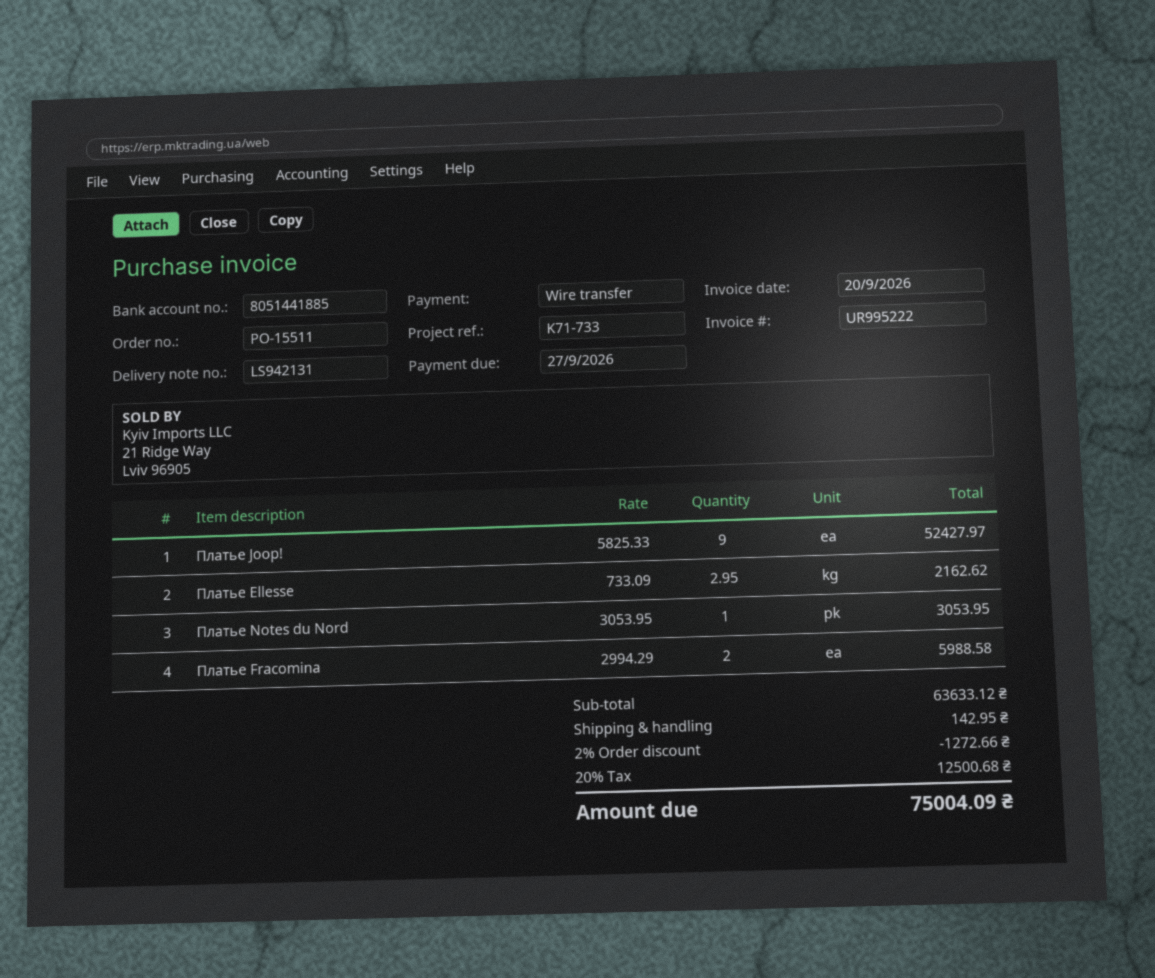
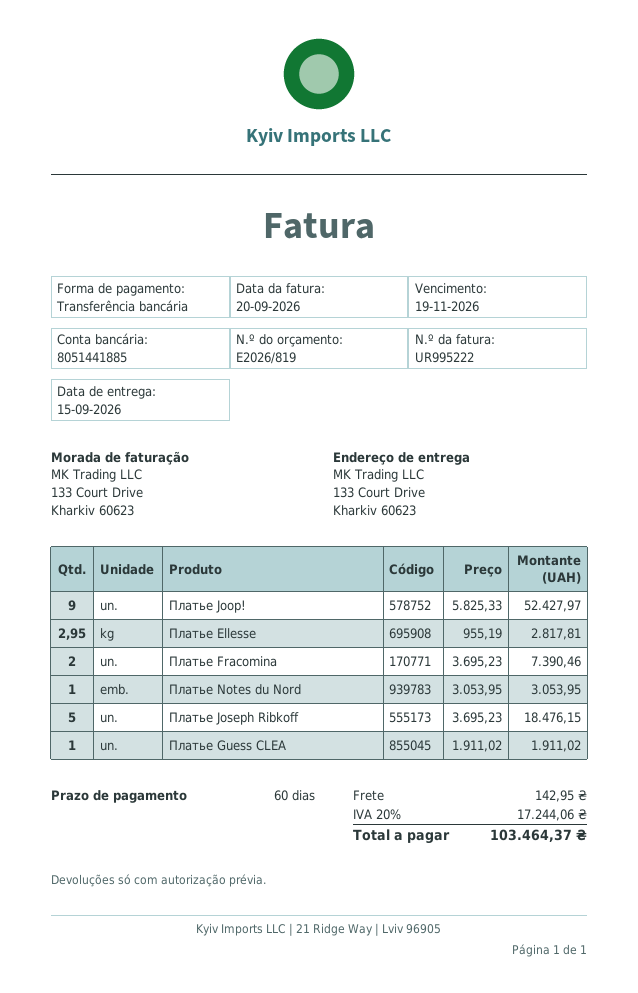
due date: 2026-09-27 -> 2026-11-19
Платье Ellesse: 2.95 x 733.09 = 2162.62 -> 2.95 x 955.19 = 2817.81
Платье Fracomina: 2 x 2994.29 = 5988.58 -> 2 x 3695.23 = 7390.46
Платье Joseph Ribkoff: none -> 5 x 3695.23 = 18476.15
Платье Guess CLEA: none -> 1 x 1911.02 = 1911.02
discount: 2% = 1272.66 -> none
tax: 20% = 12500.68 -> 20% = 17244.06
total: 75004.09 -> 103464.37

